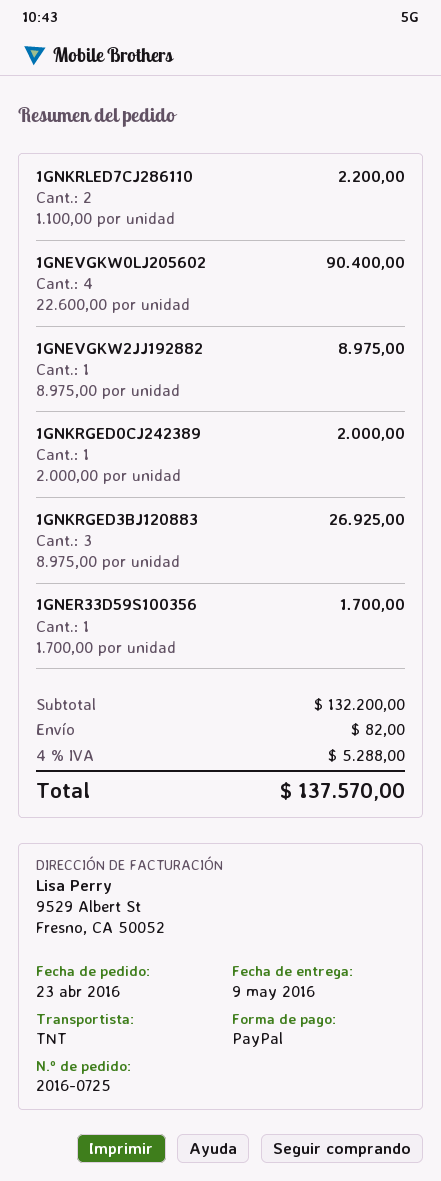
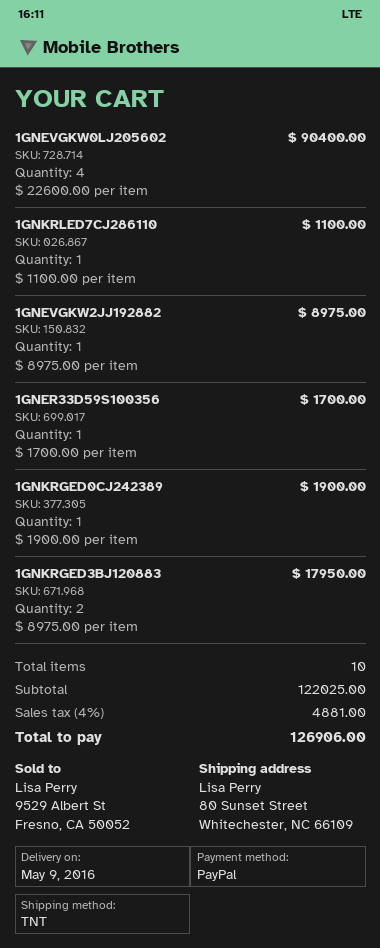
1GNKRLED7CJ286110: 2 x 1100.00 = 2200.00 -> 1 x 1100.00 = 1100.00
1GNKRGED0CJ242389: 1 x 2000.00 = 2000.00 -> 1 x 1900.00 = 1900.00
1GNKRGED3BJ120883: 3 x 8975.00 = 26925.00 -> 2 x 8975.00 = 17950.00
subtotal: 132200.00 -> 122025.00
shipping: 82.00 -> none
tax: 4% = 5288.00 -> 4% = 4881.00
total: 137570.00 -> 126906.00

